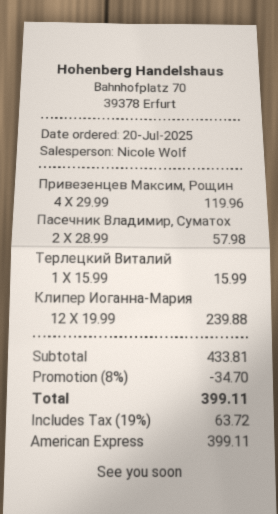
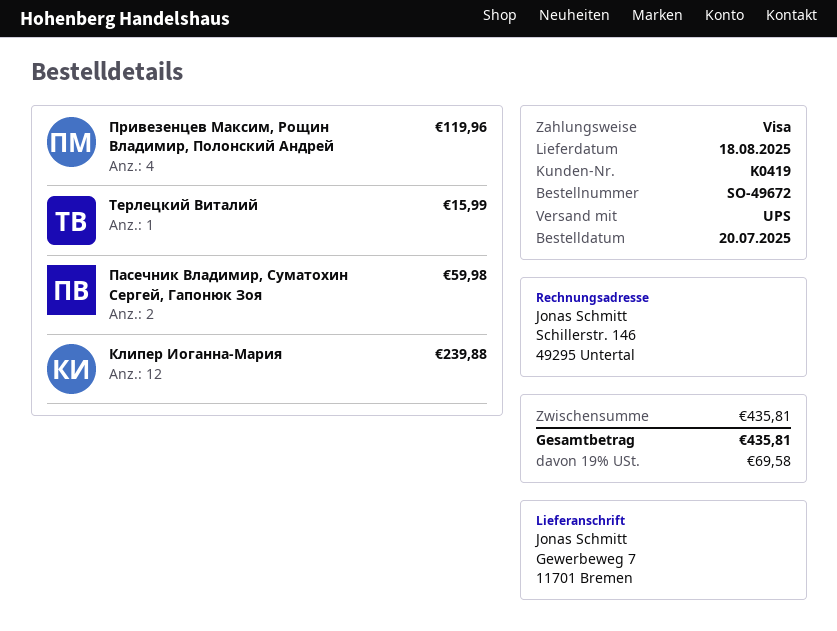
payment method: American Express -> Visa
Пасечник Владимир, Суматох: 2 for 57.98 -> 2 for 59.98
subtotal: 433.81 -> 435.81
discount: 8% = 34.70 -> none
tax: 19% = 63.72 -> 19% = 69.58
total: 399.11 -> 435.81

